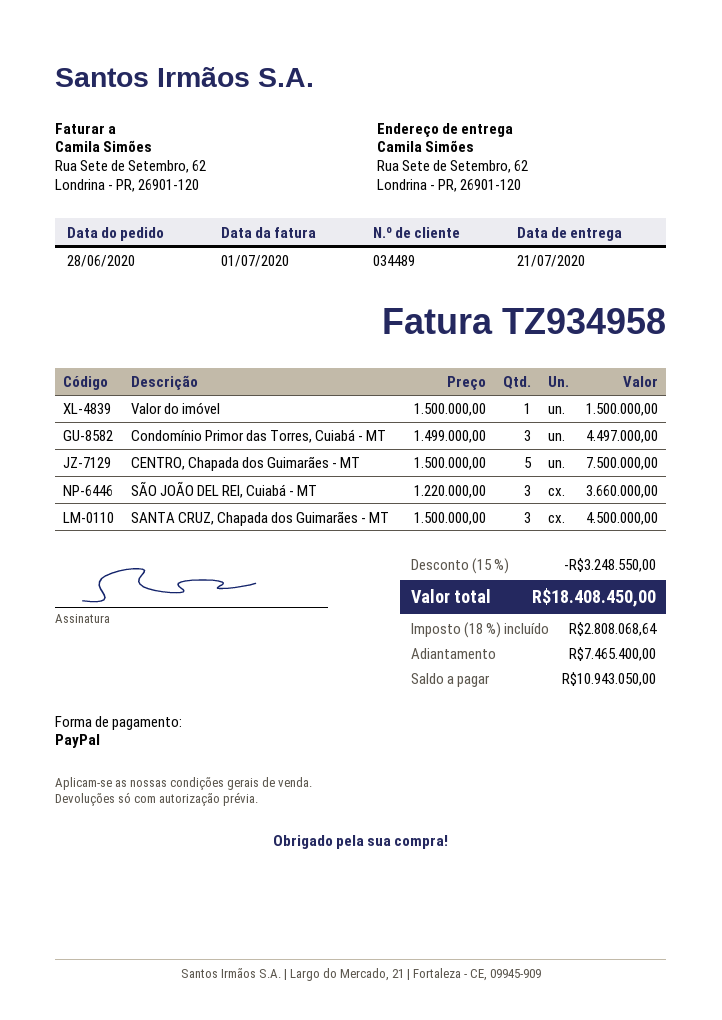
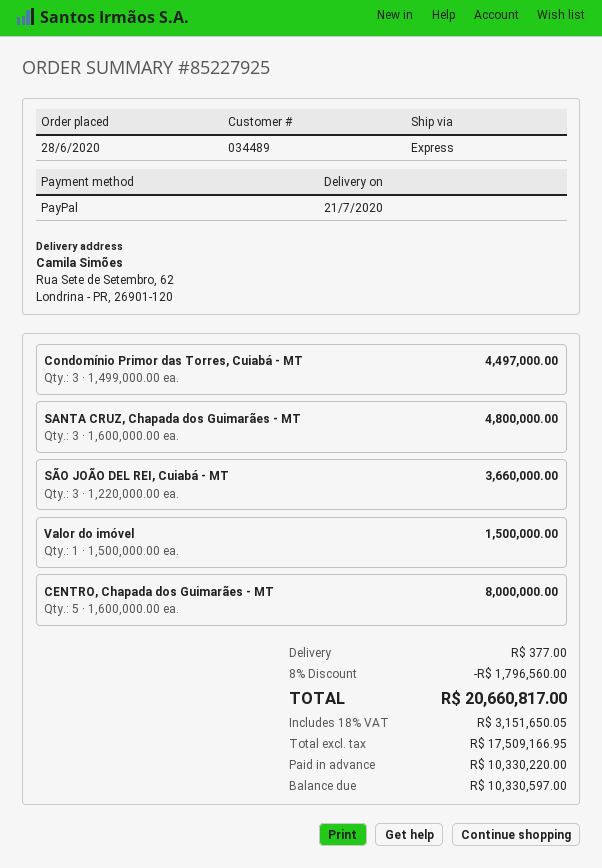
CENTRO, Chapada dos Guimarães - MT: 5 x 1500000.00 = 7500000.00 -> 5 x 1600000.00 = 8000000.00
SANTA CRUZ, Chapada dos Guimarães - MT: 3 x 1500000.00 = 4500000.00 -> 3 x 1600000.00 = 4800000.00
discount: 15% = 3248550.00 -> 8% = 1796560.00
shipping: none -> 377.00
tax: 18% = 2808068.64 -> 18% = 3151650.05
total: 18408450.00 -> 20660817.00
deposit: 7465400.00 -> 10330220.00
balance: 10943050.00 -> 10330597.00

